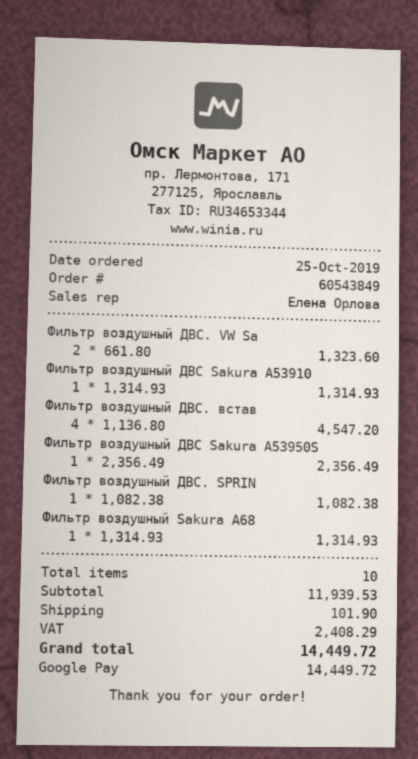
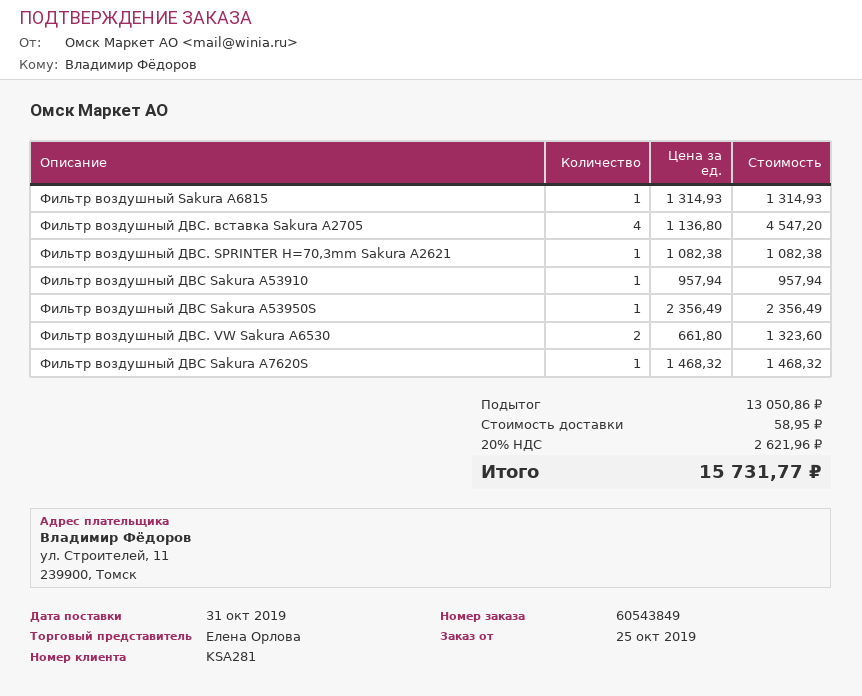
Фильтр воздушный ДВС Sakura A53910: 1 x 1314.93 = 1314.93 -> 1 x 957.94 = 957.94
Фильтр воздушный ДВС Sakura A7620S: none -> 1 x 1468.32 = 1468.32
subtotal: 11939.53 -> 13050.86
shipping: 101.90 -> 58.95
tax: 2408.29 -> 2621.96
total: 14449.72 -> 15731.77

